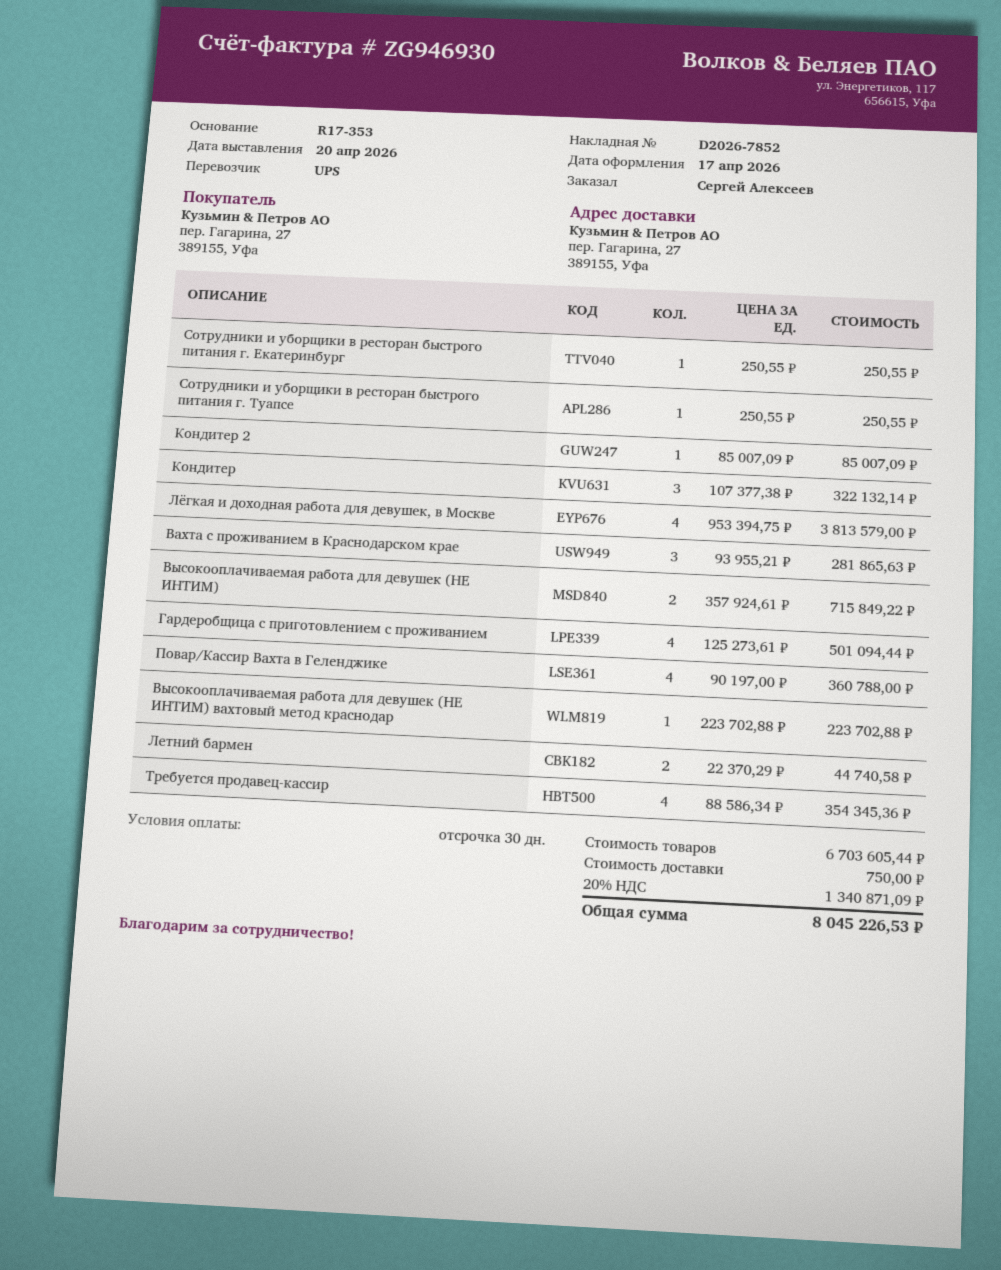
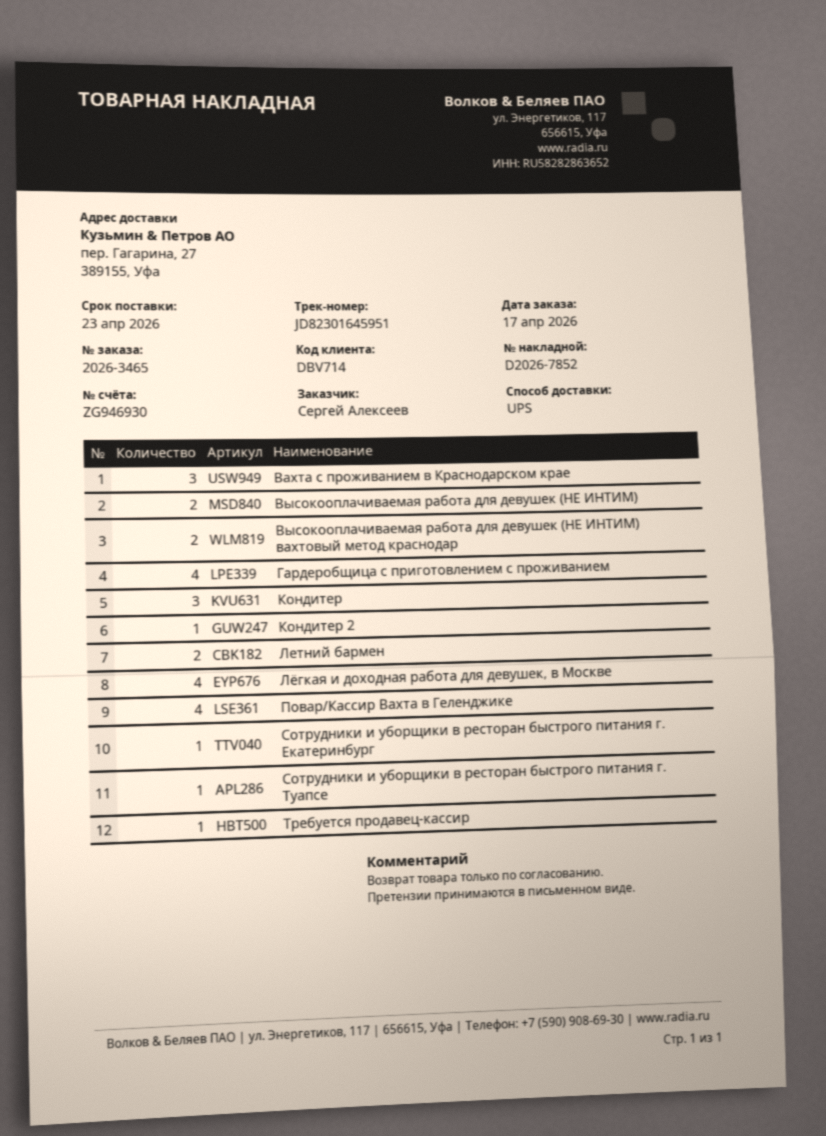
Высокооплачиваемая работа для девушек (НЕ ИНТИМ) вахтовый метод краснодар: 1 -> 2
Требуется продавец-кассир: 4 -> 1

